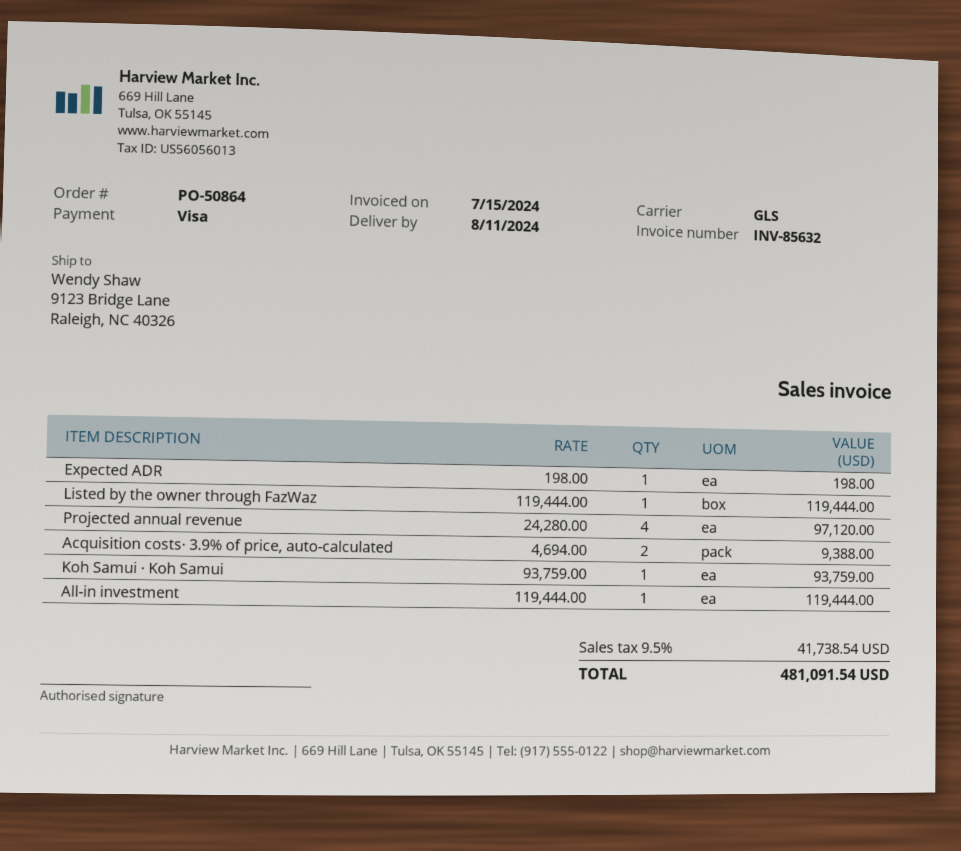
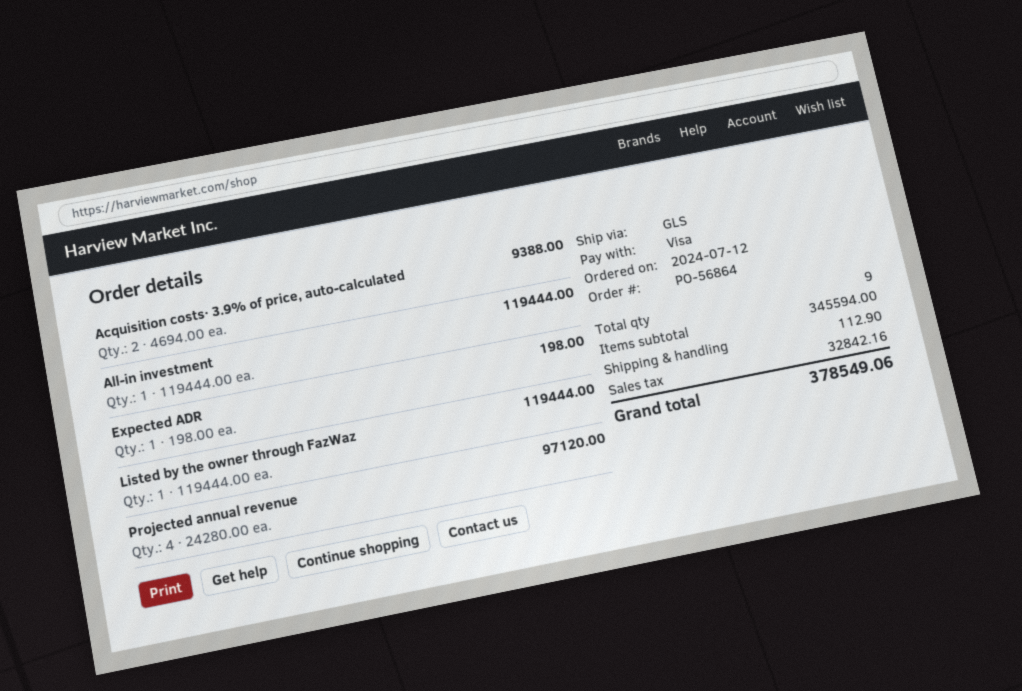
order number: PO-50864 -> PO-56864
Koh Samui · Koh Samui: 1 x 93759.00 = 93759.00 -> none
shipping: none -> 112.90
tax: 41738.54 -> 32842.16
total: 481091.54 -> 378549.06

